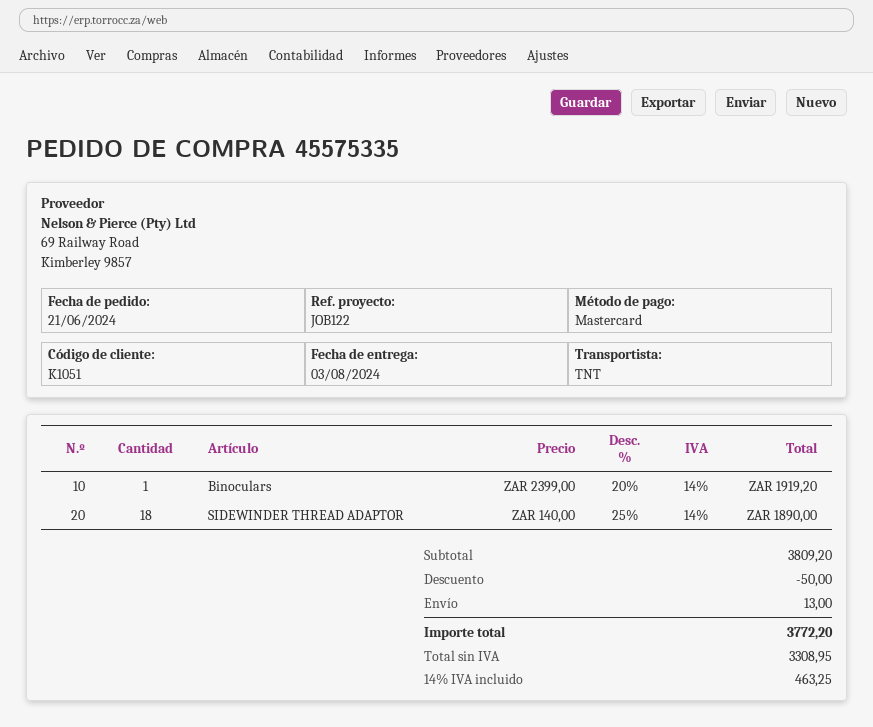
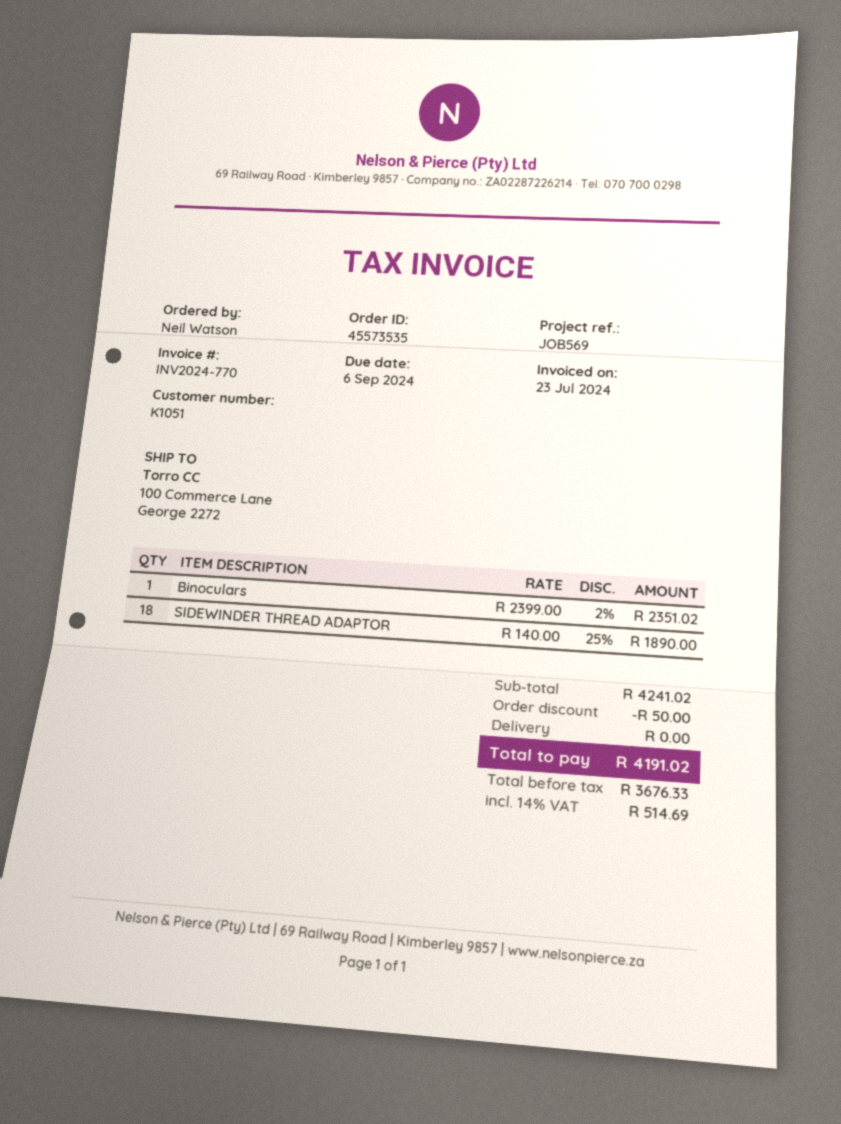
order number: 45575335 -> 45573535
reference: JOB122 -> JOB569
Binoculars: 1 x 2399.00 - 20% = 1919.20 -> 1 x 2399.00 - 2% = 2351.02
subtotal: 3809.20 -> 4241.02
shipping: 13.00 -> 0.00
net: 3308.95 -> 3676.33
tax: 14% = 463.25 -> 14% = 514.69
total: 3772.20 -> 4191.02

